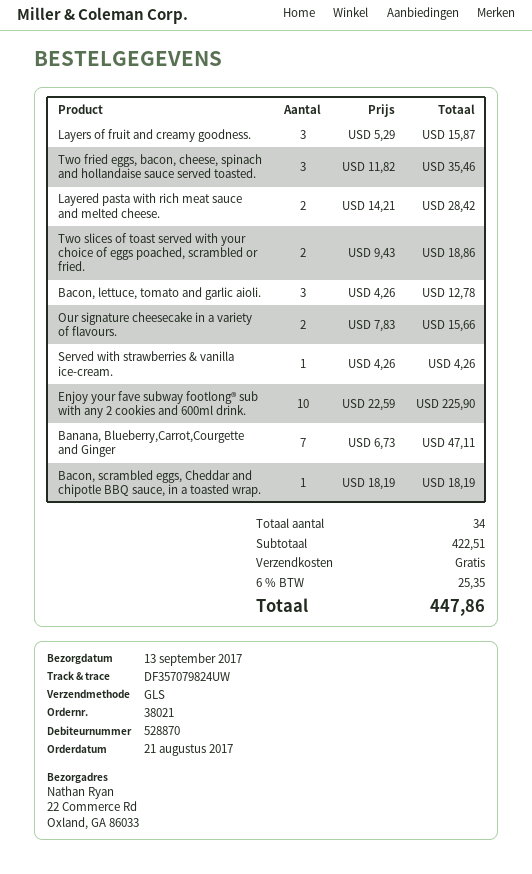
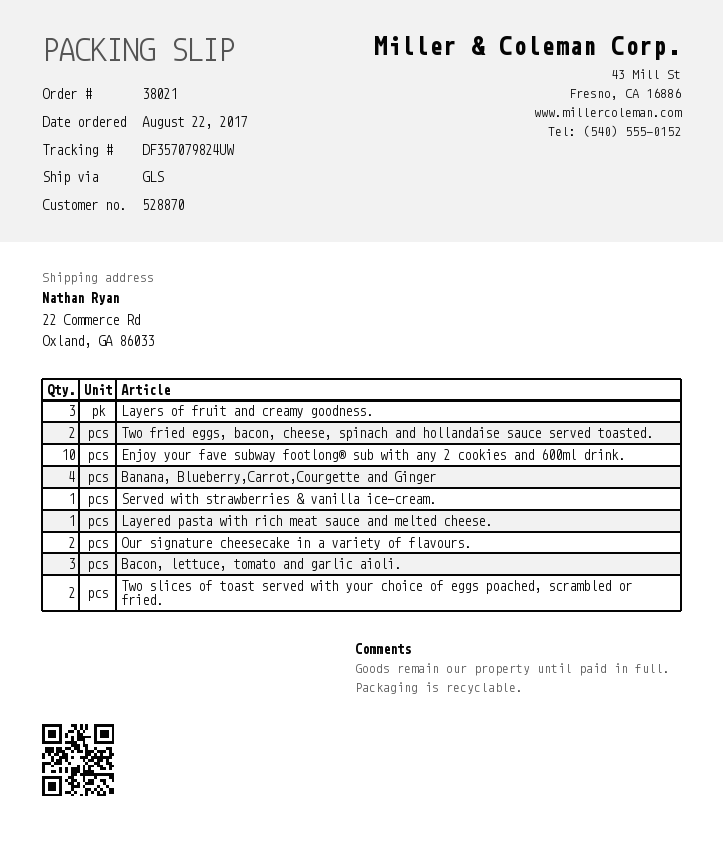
order date: 2017-08-21 -> 2017-08-22
Two fried eggs, bacon, cheese, spinach and hollandaise sauce served toasted.: 3 -> 2
Layered pasta with rich meat sauce and melted cheese.: 2 -> 1
Banana, Blueberry,Carrot,Courgette and Ginger: 7 -> 4
Bacon, scrambled eggs, Cheddar and chipotle BBQ sauce, in a toasted wrap.: 1 -> none

